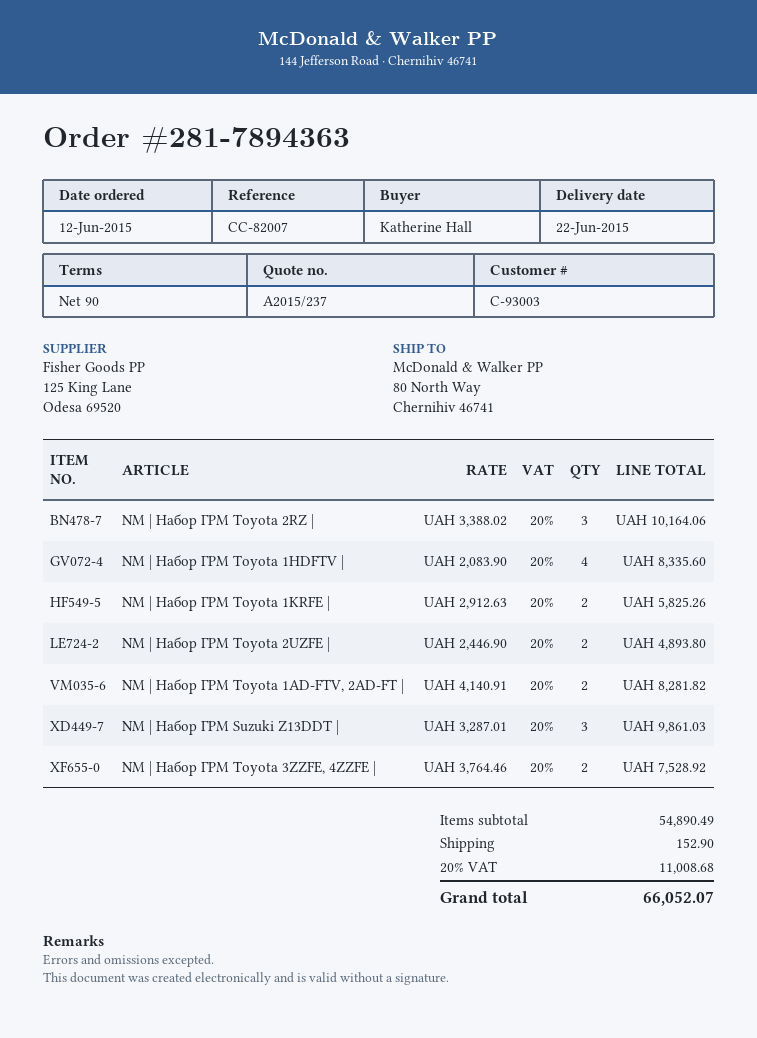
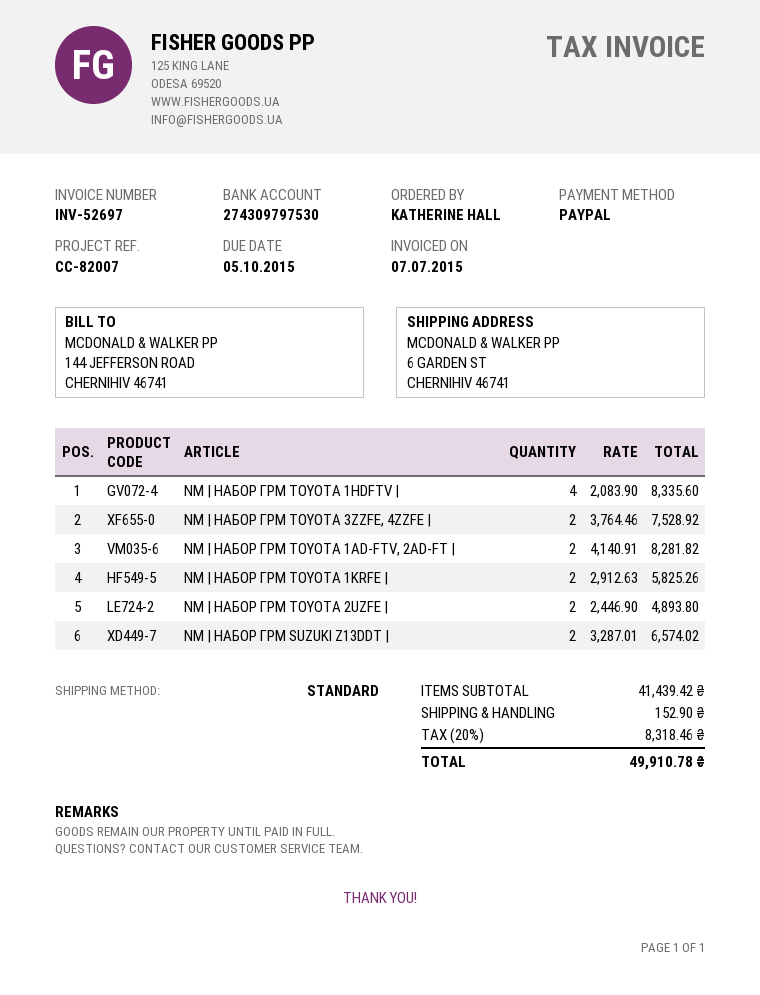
ship to: 80 North Way, Chernihiv 46741 -> 6 GARDEN ST, CHERNIHIV 46741
NM | Набор ГРМ Toyota 2RZ |: 3 x 3388.02 = 10164.06 -> none
NM | Набор ГРМ Suzuki Z13DDT |: 3 x 3287.01 = 9861.03 -> 2 x 3287.01 = 6574.02
subtotal: 54890.49 -> 41439.42
tax: 20% = 11008.68 -> 20% = 8318.46
total: 66052.07 -> 49910.78

